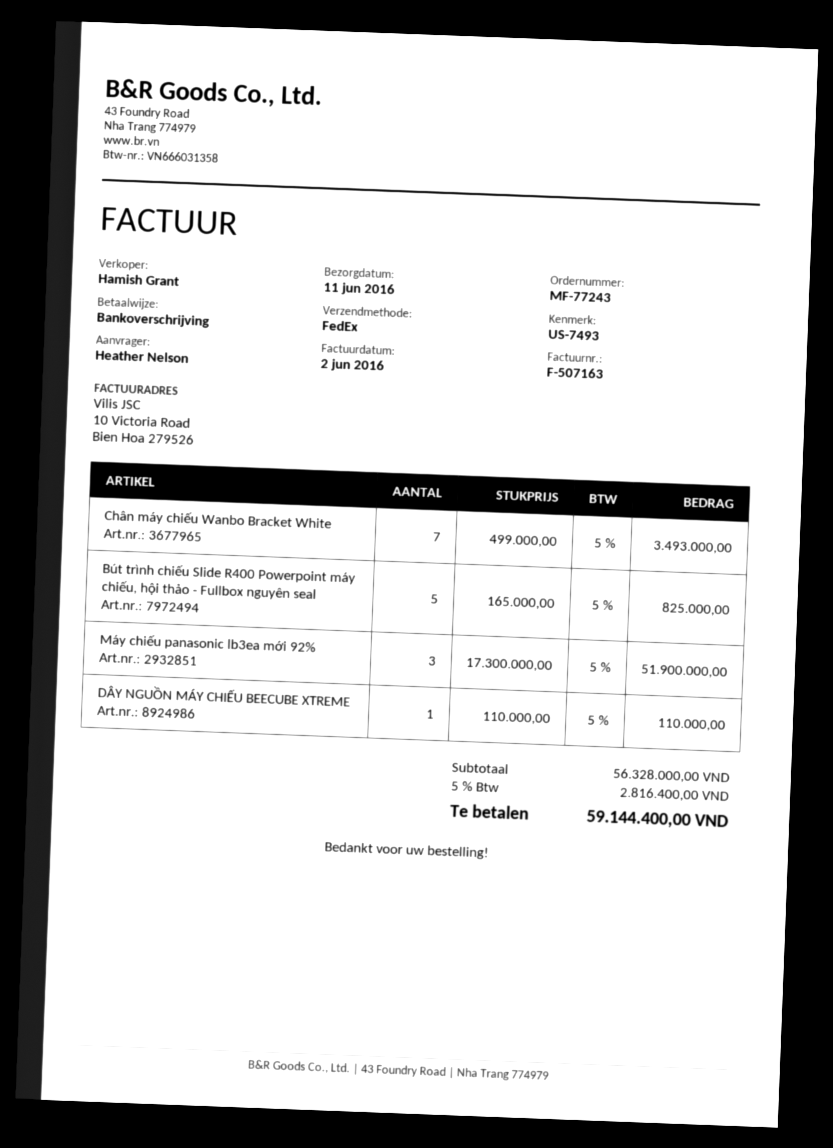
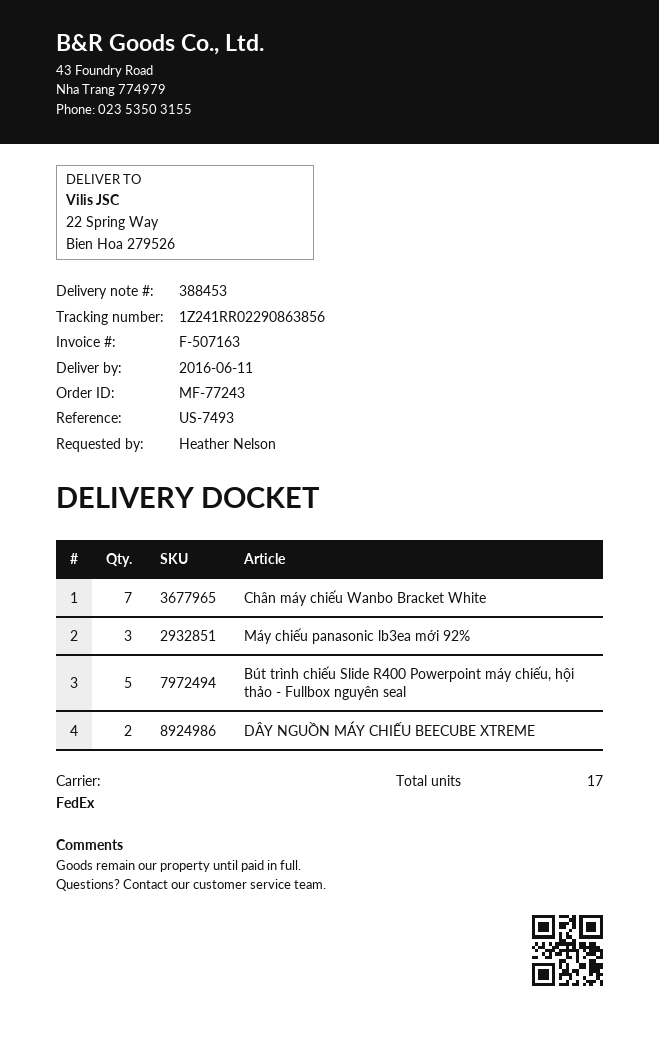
DÂY NGUỒN MÁY CHIẾU BEECUBE XTREME: 1 -> 2

